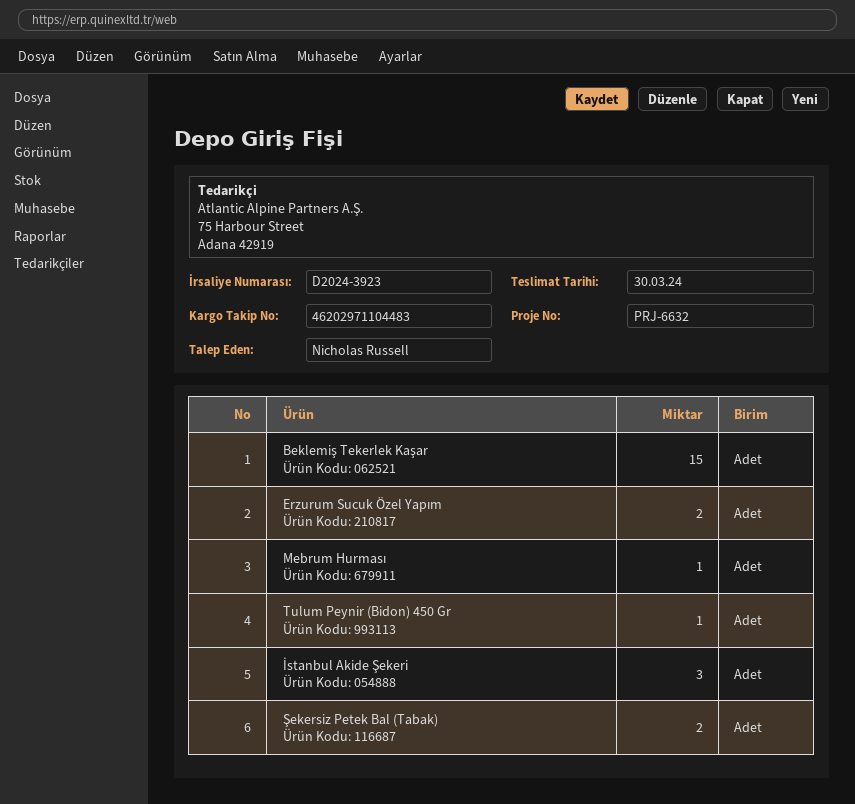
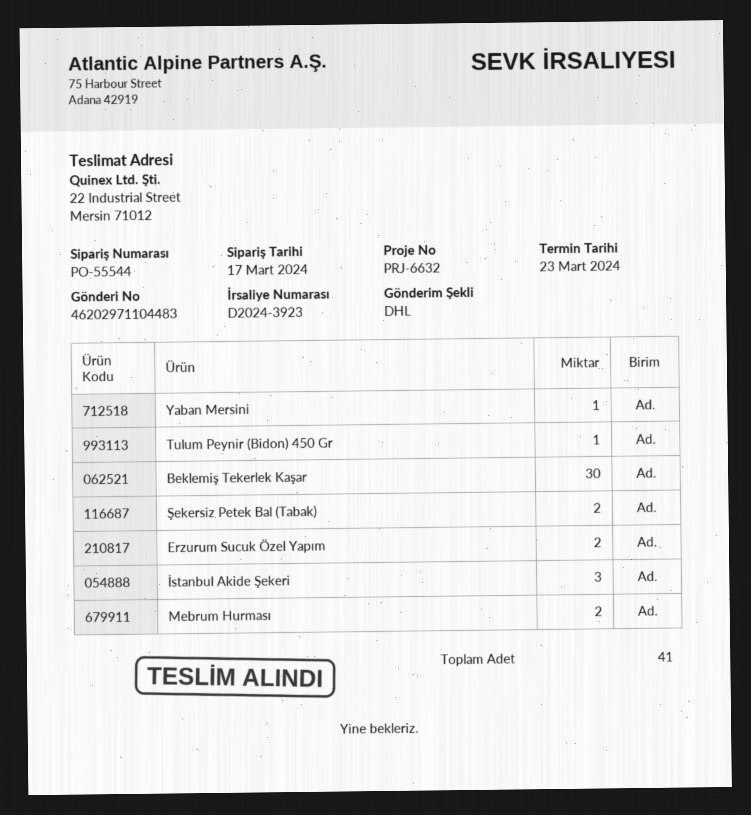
delivery date: 2024-03-30 -> 2024-03-23
Beklemiş Tekerlek Kaşar: 15 -> 30
Mebrum Hurması: 1 -> 2
Yaban Mersini: none -> 1

